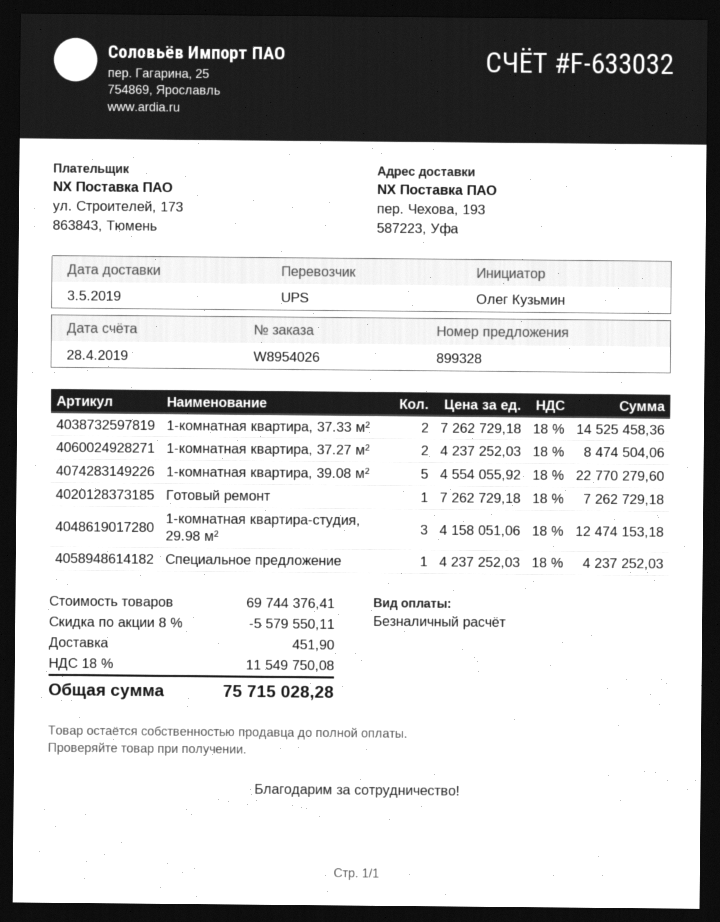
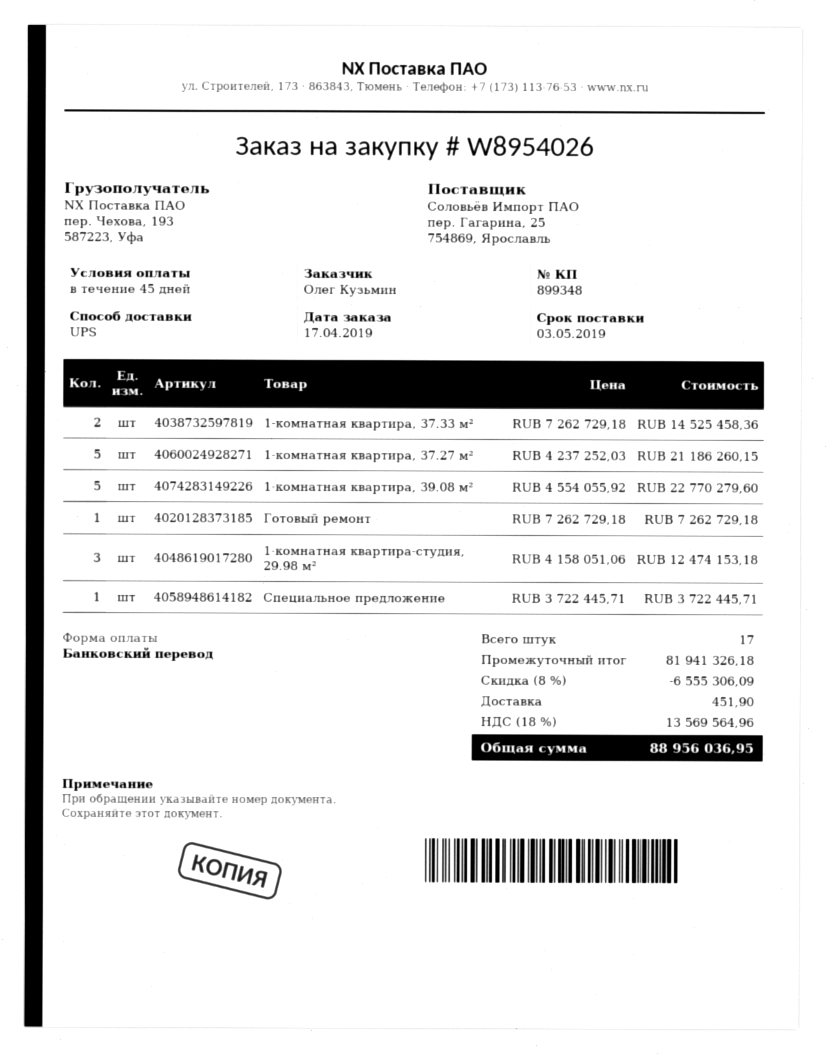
quote number: 899328 -> 899348
1-комнатная квартира, 37.27 м²: 2 x 4237252.03 = 8474504.06 -> 5 x 4237252.03 = 21186260.15
Специальное предложение: 1 x 4237252.03 = 4237252.03 -> 1 x 3722445.71 = 3722445.71
subtotal: 69744376.41 -> 81941326.18
discount: 8% = 5579550.11 -> 8% = 6555306.09
tax: 18% = 11549750.08 -> 18% = 13569564.96
total: 75715028.28 -> 88956036.95

